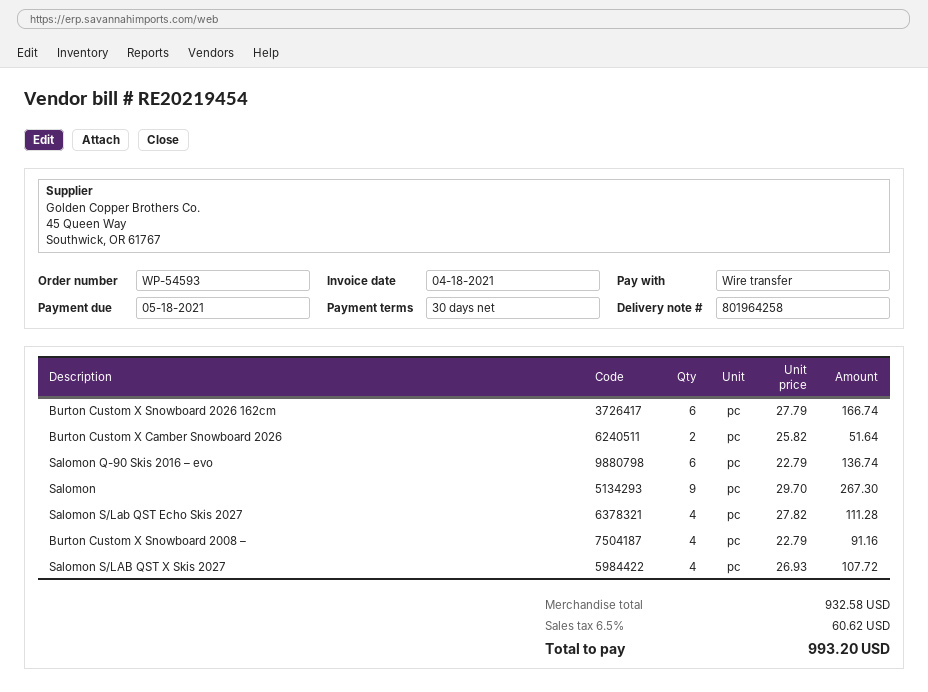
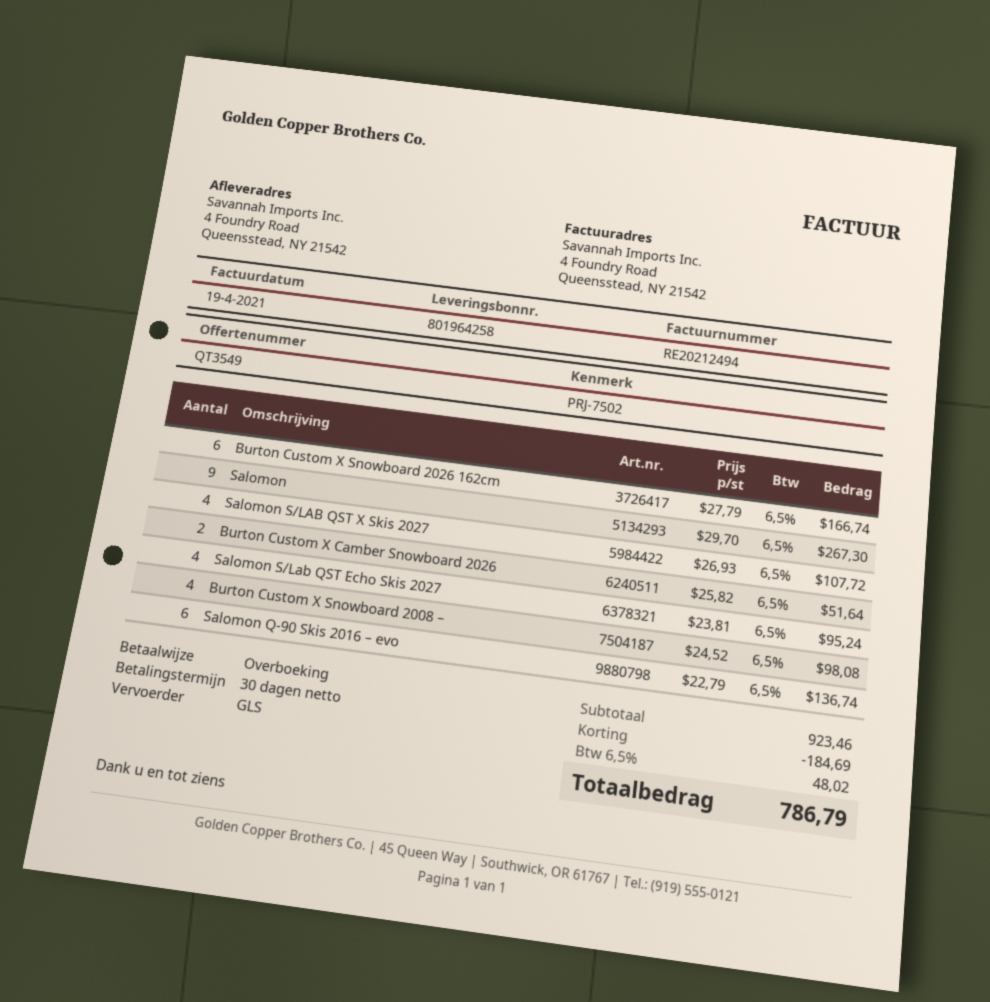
invoice number: RE20219454 -> RE20212494
invoice date: 2021-04-18 -> 2021-04-19
Salomon S/Lab QST Echo Skis 2027: 4 x 27.82 = 111.28 -> 4 x 23.81 = 95.24
Burton Custom X Snowboard 2008 –: 4 x 22.79 = 91.16 -> 4 x 24.52 = 98.08
subtotal: 932.58 -> 923.46
discount: none -> 184.69
tax: 6.5% = 60.62 -> 6.5% = 48.02
total: 993.20 -> 786.79

